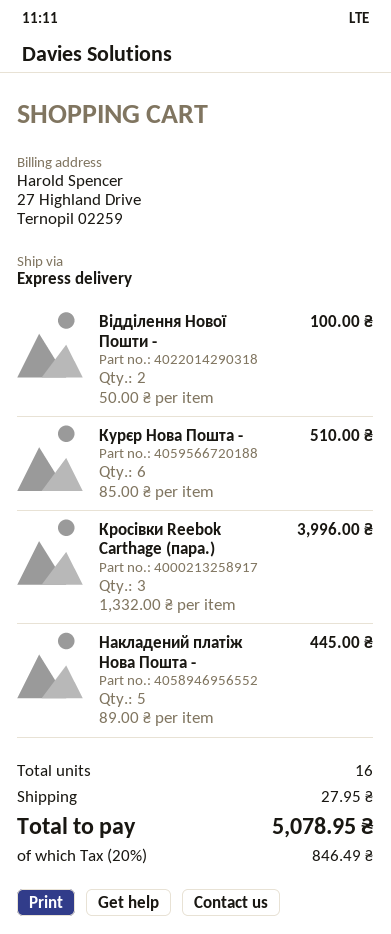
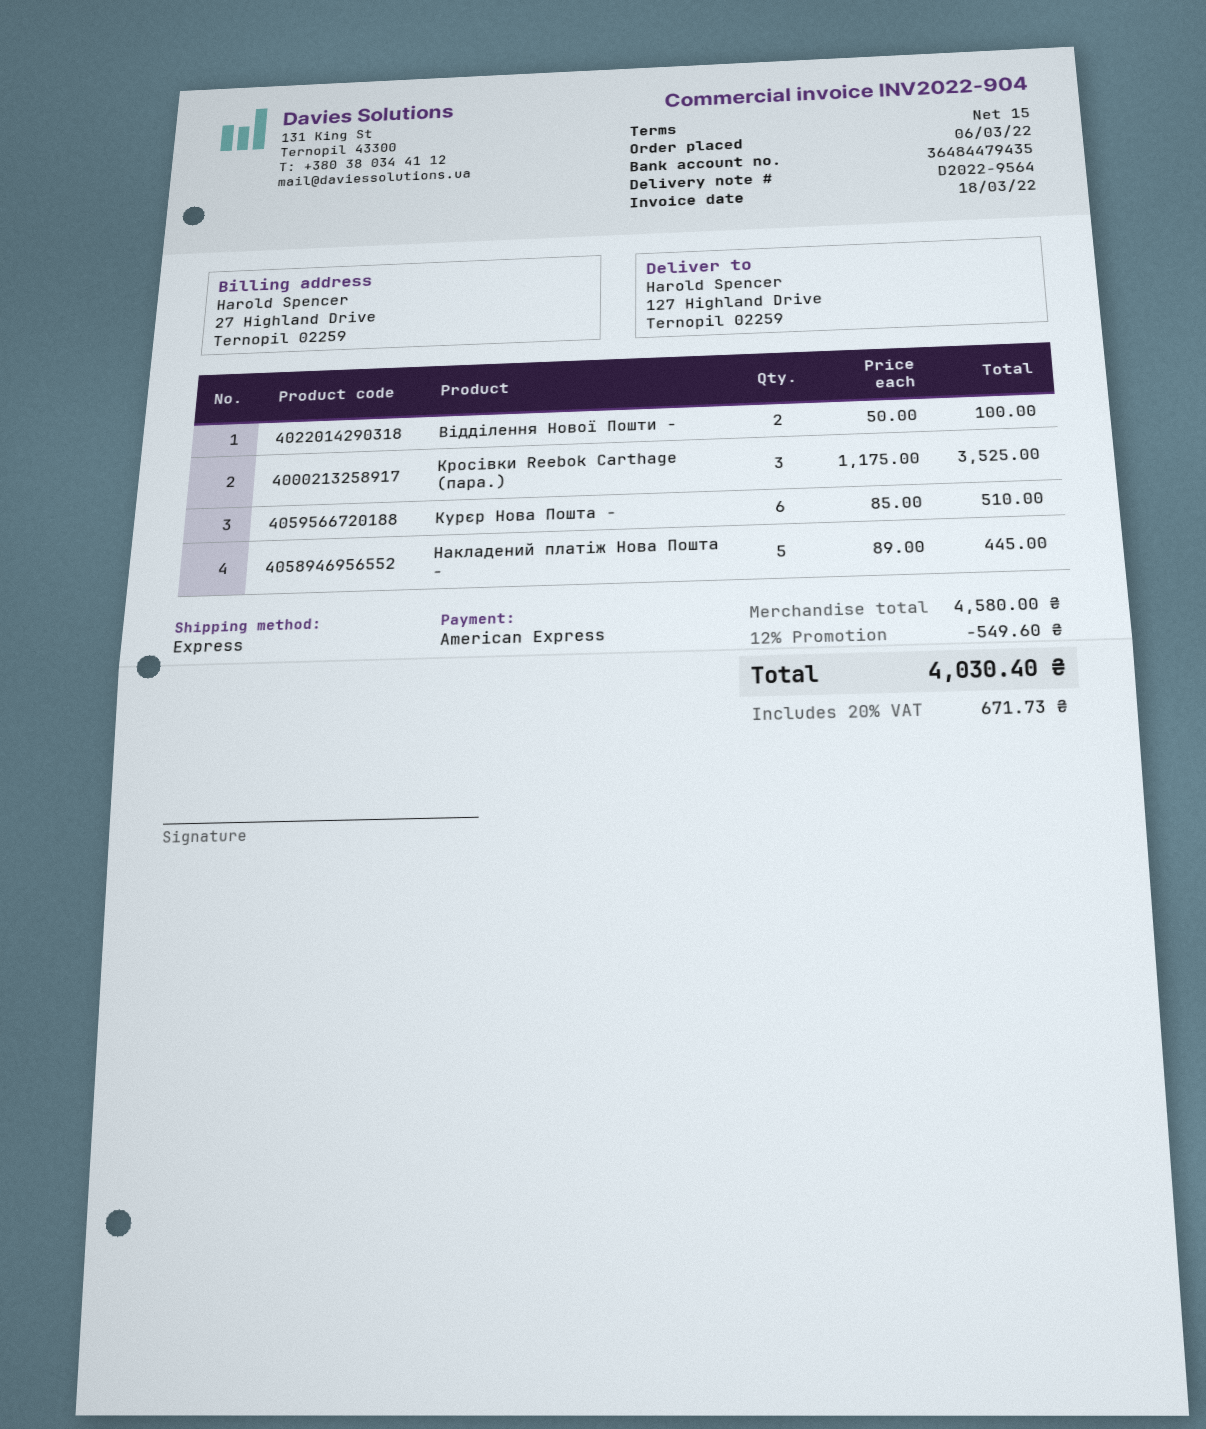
Кросівки Reebok Carthage (пара.): 3 x 1332.00 = 3996.00 -> 3 x 1175.00 = 3525.00
discount: none -> 12% = 549.60
shipping: 27.95 -> none
tax: 20% = 846.49 -> 20% = 671.73
total: 5078.95 -> 4030.40

